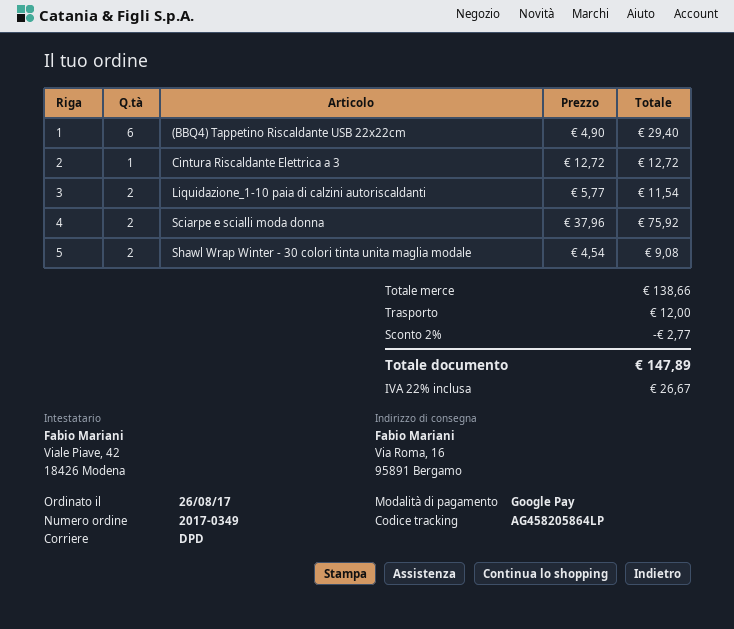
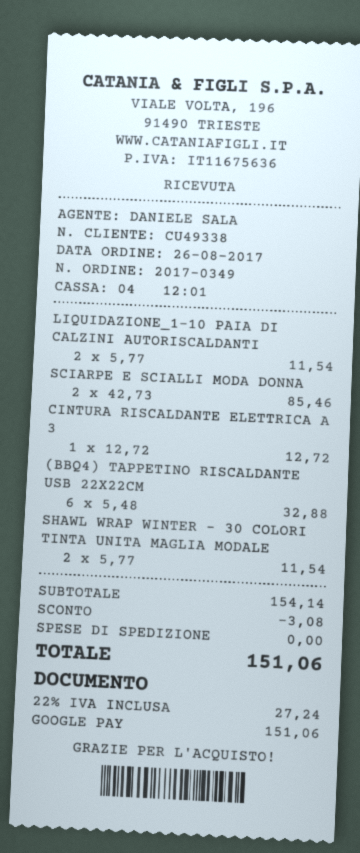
(BBQ4) Tappetino Riscaldante USB 22x22cm: 6 x 4.90 = 29.40 -> 6 x 5.48 = 32.88
Sciarpe e scialli moda donna: 2 x 37.96 = 75.92 -> 2 x 42.73 = 85.46
Shawl Wrap Winter - 30 colori tinta unita maglia modale: 2 x 4.54 = 9.08 -> 2 x 5.77 = 11.54
subtotal: 138.66 -> 154.14
discount: 2.77 -> 3.08
shipping: 12.00 -> 0.00
tax: 22% = 26.67 -> 22% = 27.24
total: 147.89 -> 151.06

